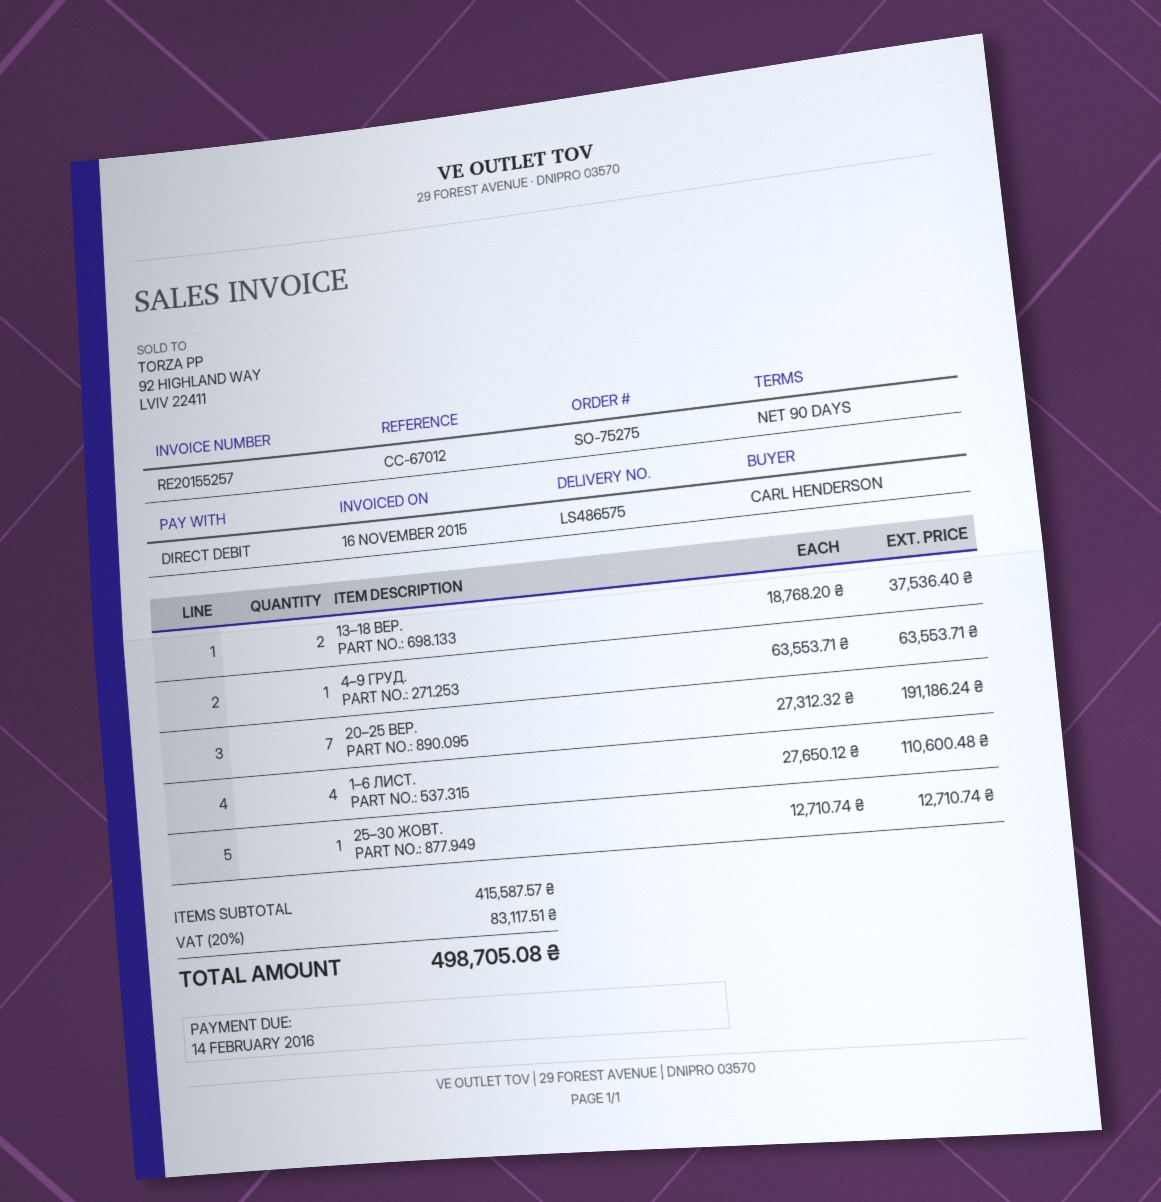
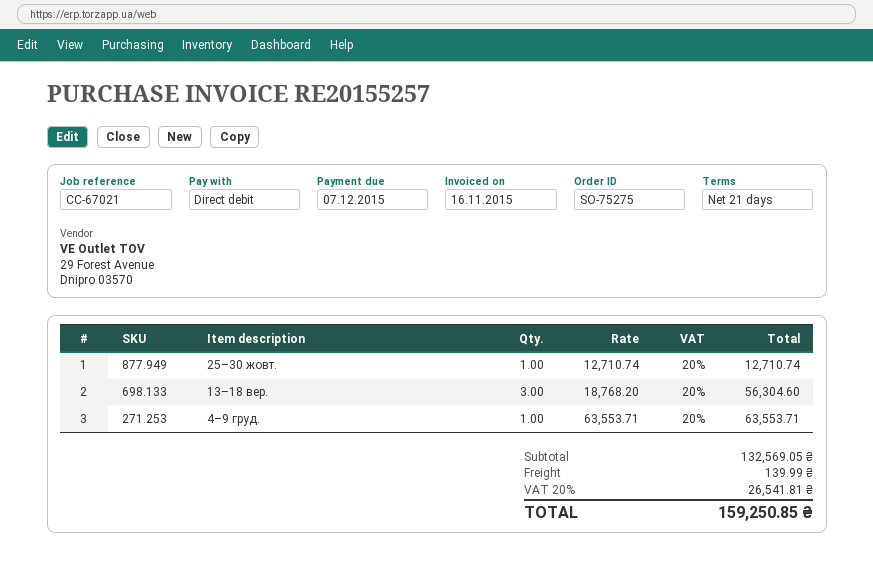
payment terms: 90 days -> 21 days
due date: 2016-02-14 -> 2015-12-07
reference: CC-67012 -> CC-67021
13–18 ВЕР.: 2 x 18768.20 = 37536.40 -> 3 x 18768.20 = 56304.60
20–25 ВЕР.: 7 x 27312.32 = 191186.24 -> none
1–6 ЛИСТ.: 4 x 27650.12 = 110600.48 -> none
subtotal: 415587.57 -> 132569.05
shipping: none -> 139.99
tax: 20% = 83117.51 -> 20% = 26541.81
total: 498705.08 -> 159250.85

